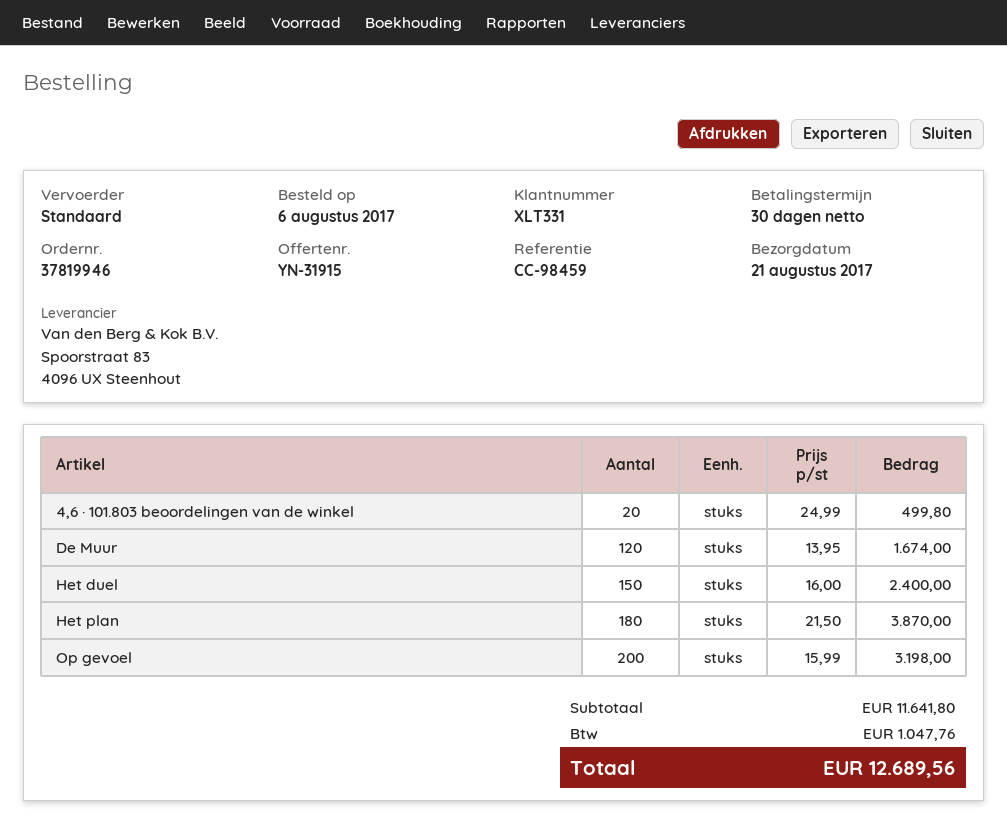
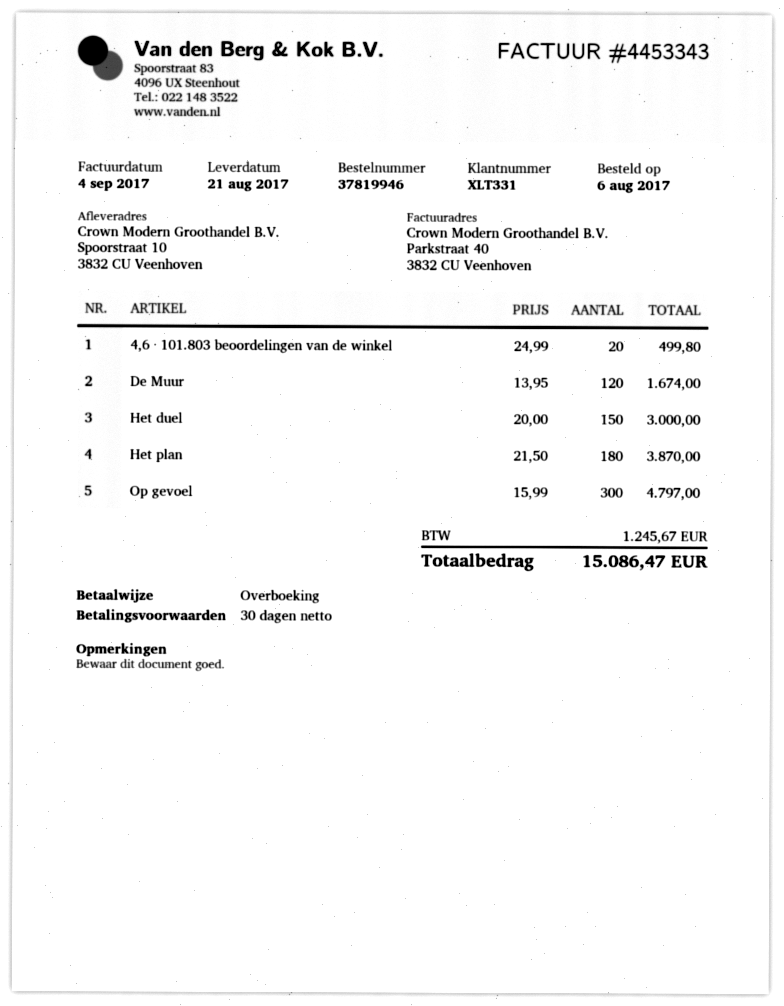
Het duel: 150 x 16.00 = 2400.00 -> 150 x 20.00 = 3000.00
Op gevoel: 200 x 15.99 = 3198.00 -> 300 x 15.99 = 4797.00
tax: 1047.76 -> 1245.67
total: 12689.56 -> 15086.47

